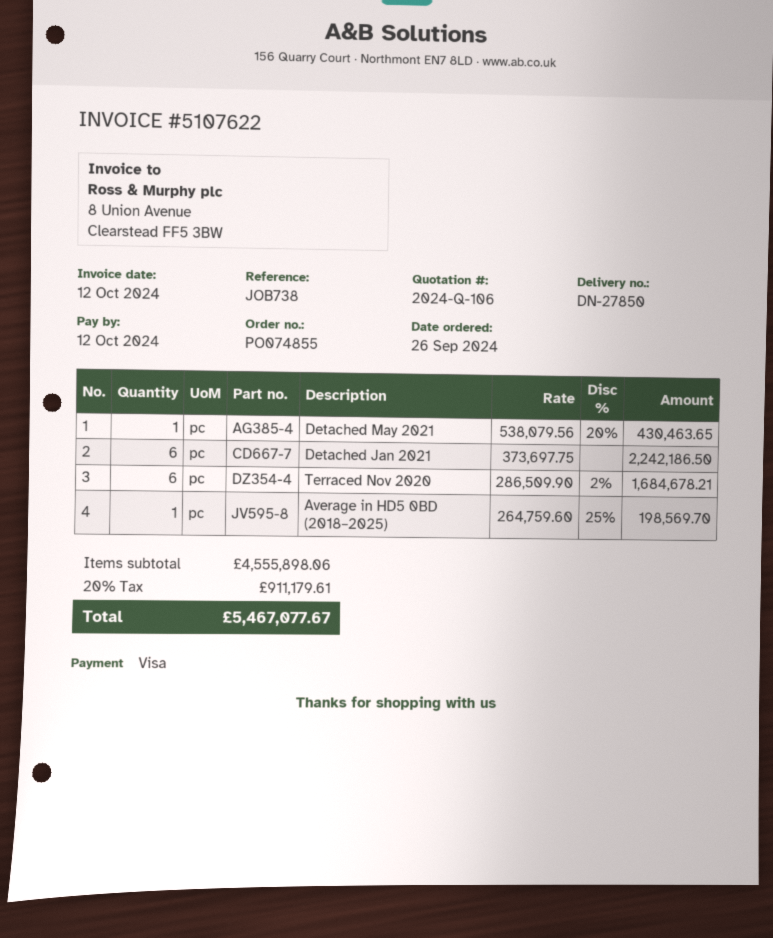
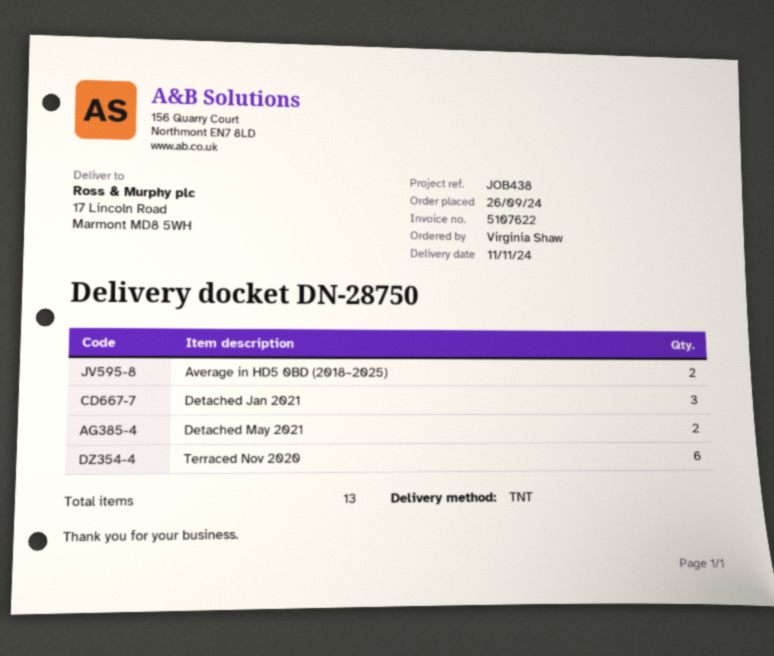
delivery note number: DN-27850 -> DN-28750
reference: JOB738 -> JOB438
Detached May 2021: 1 -> 2
Detached Jan 2021: 6 -> 3
Average in HD5 0BD (2018–2025): 1 -> 2

